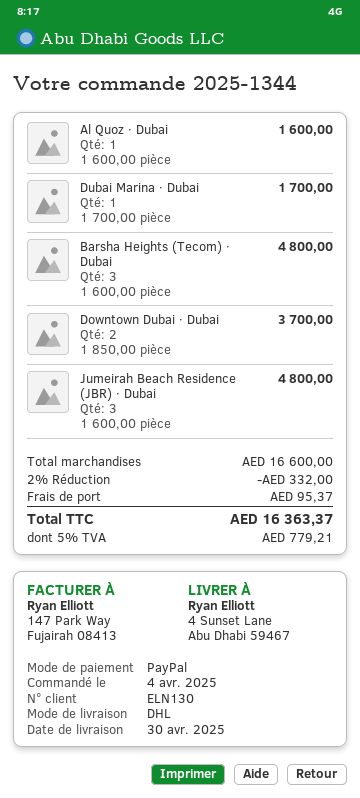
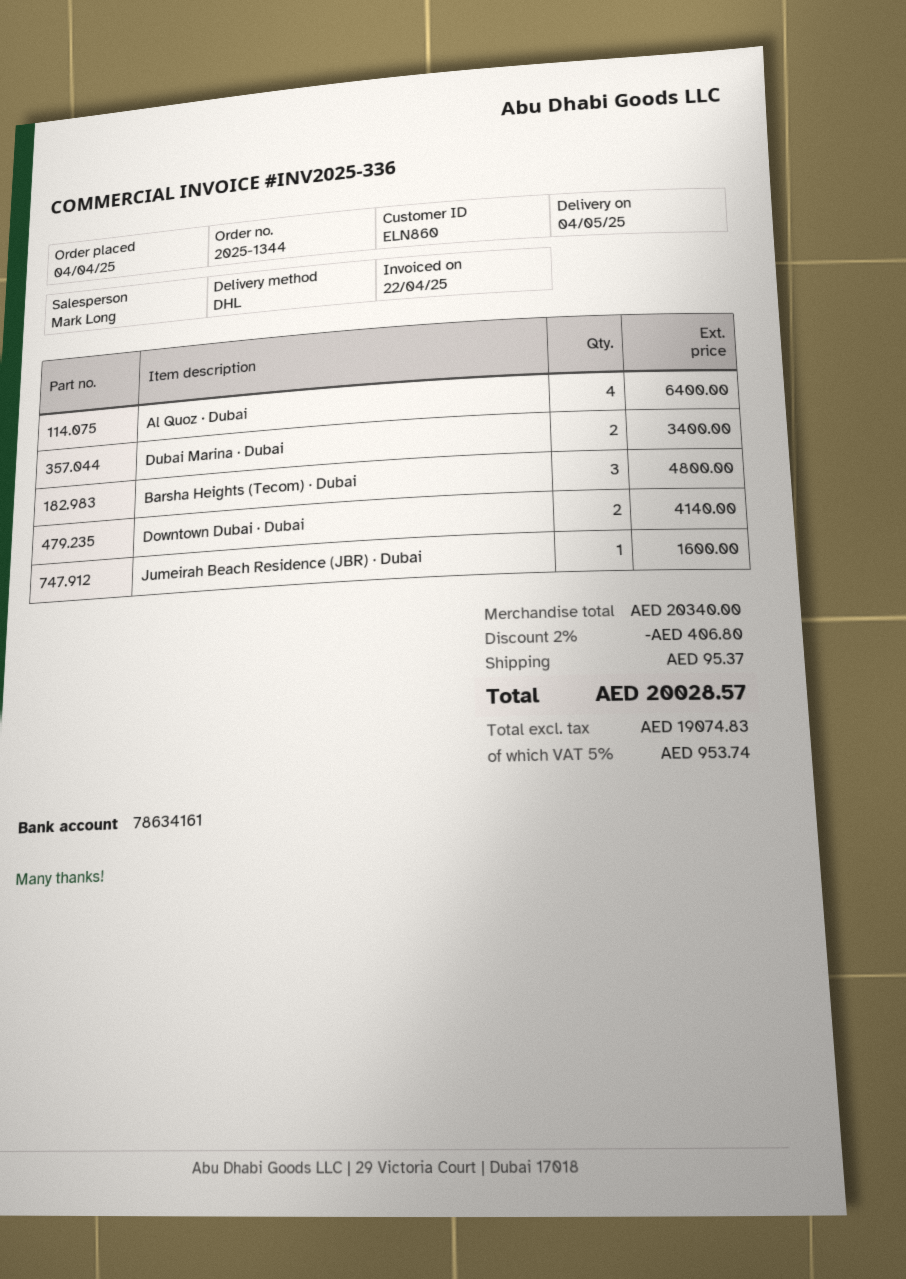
delivery date: 2025-04-30 -> 2025-05-04
customer number: ELN130 -> ELN860
Al Quoz · Dubai: 1 for 1600.00 -> 4 for 6400.00
Dubai Marina · Dubai: 1 for 1700.00 -> 2 for 3400.00
Downtown Dubai · Dubai: 2 for 3700.00 -> 2 for 4140.00
Jumeirah Beach Residence (JBR) · Dubai: 3 for 4800.00 -> 1 for 1600.00
subtotal: 16600.00 -> 20340.00
discount: 2% = 332.00 -> 2% = 406.80
tax: 5% = 779.21 -> 5% = 953.74
total: 16363.37 -> 20028.57

